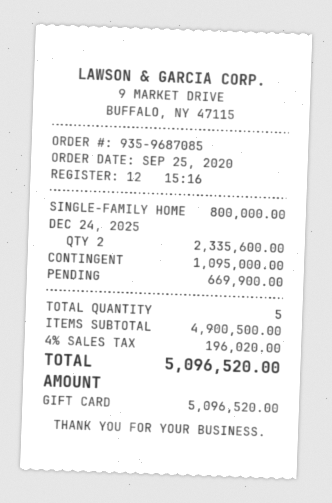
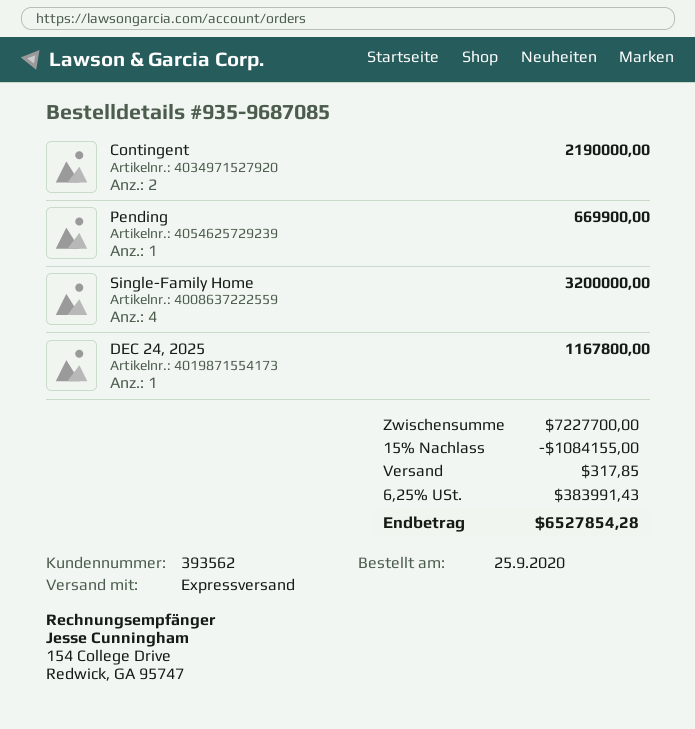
SINGLE-FAMILY HOME: 1 for 800000.00 -> 4 for 3200000.00
DEC 24, 2025: 2 for 2335600.00 -> 1 for 1167800.00
CONTINGENT: 1 for 1095000.00 -> 2 for 2190000.00
subtotal: 4900500.00 -> 7227700.00
discount: none -> 15% = 1084155.00
shipping: none -> 317.85
tax: 4% = 196020.00 -> 6.25% = 383991.43
total: 5096520.00 -> 6527854.28

